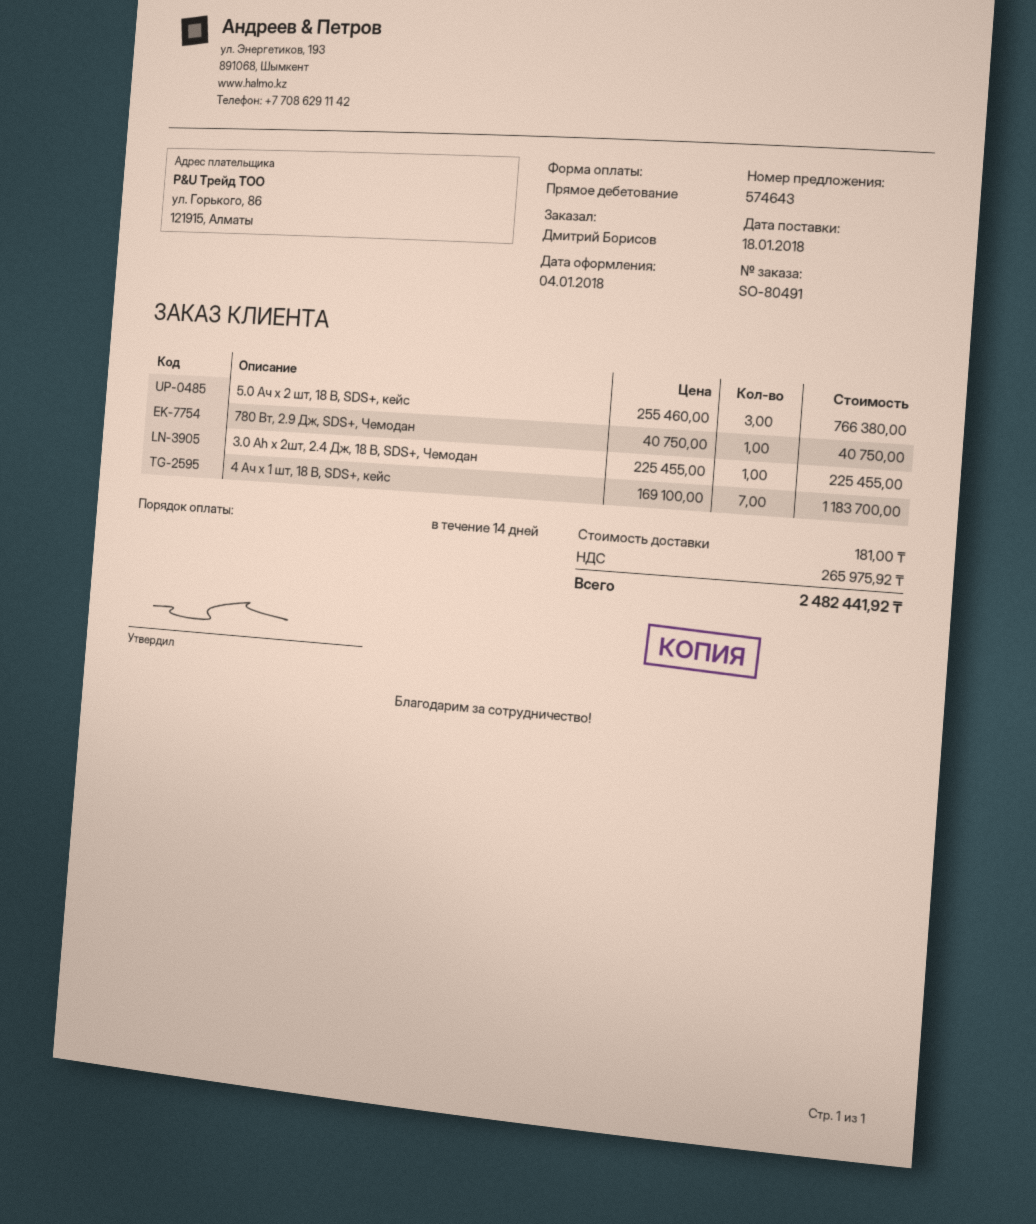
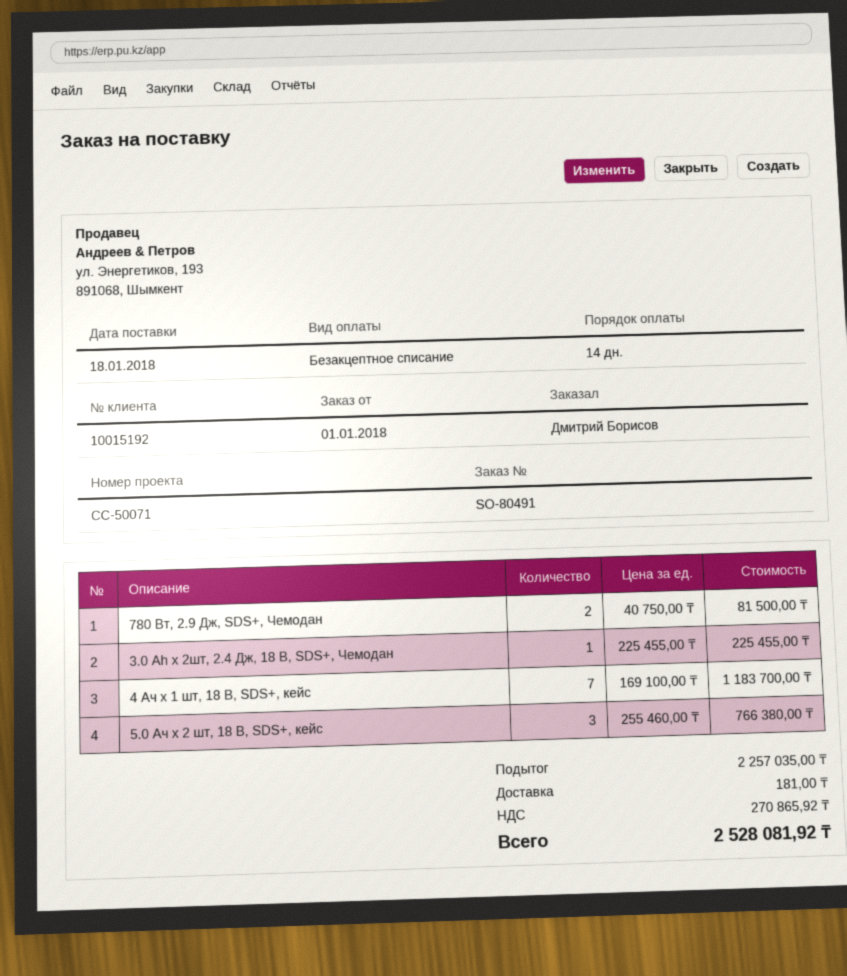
order date: 2018-01-04 -> 2018-01-01
780 Вт, 2.9 Дж, SDS+, Чемодан: 1 x 40750.00 = 40750.00 -> 2 x 40750.00 = 81500.00
tax: 265975.92 -> 270865.92
total: 2482441.92 -> 2528081.92

